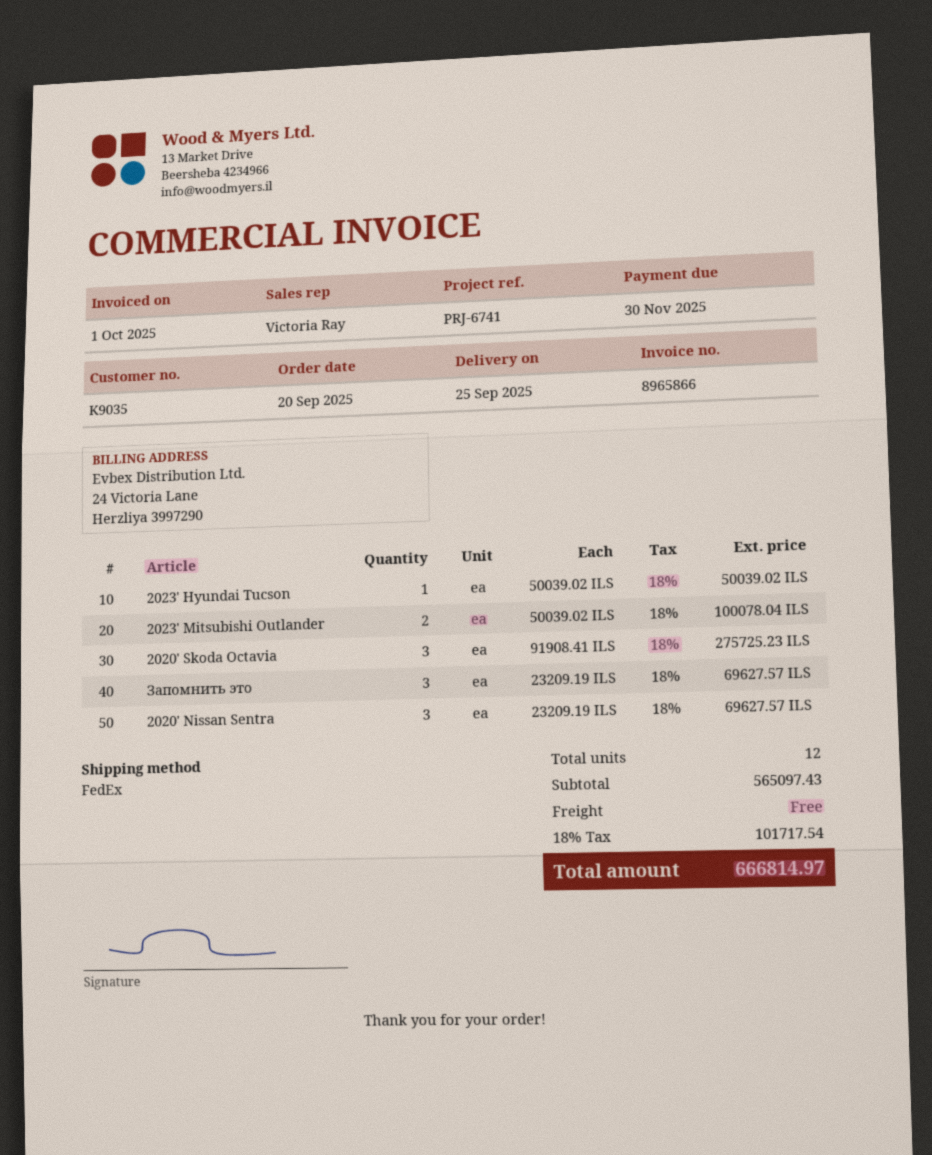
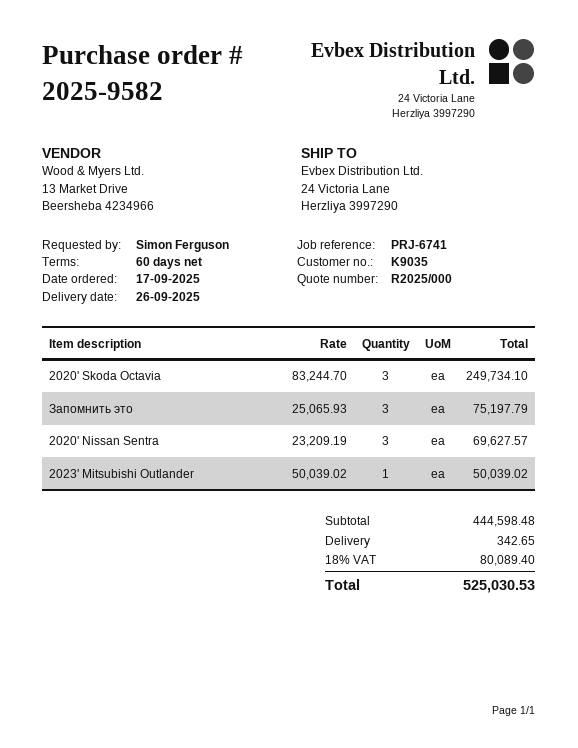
order date: 2025-09-20 -> 2025-09-17
delivery date: 2025-09-25 -> 2025-09-26
2023' Hyundai Tucson: 1 x 50039.02 = 50039.02 -> none
2023' Mitsubishi Outlander: 2 x 50039.02 = 100078.04 -> 1 x 50039.02 = 50039.02
2020' Skoda Octavia: 3 x 91908.41 = 275725.23 -> 3 x 83244.70 = 249734.10
Запомнить это: 3 x 23209.19 = 69627.57 -> 3 x 25065.93 = 75197.79
subtotal: 565097.43 -> 444598.48
shipping: 0.00 -> 342.65
tax: 18% = 101717.54 -> 18% = 80089.40
total: 666814.97 -> 525030.53

